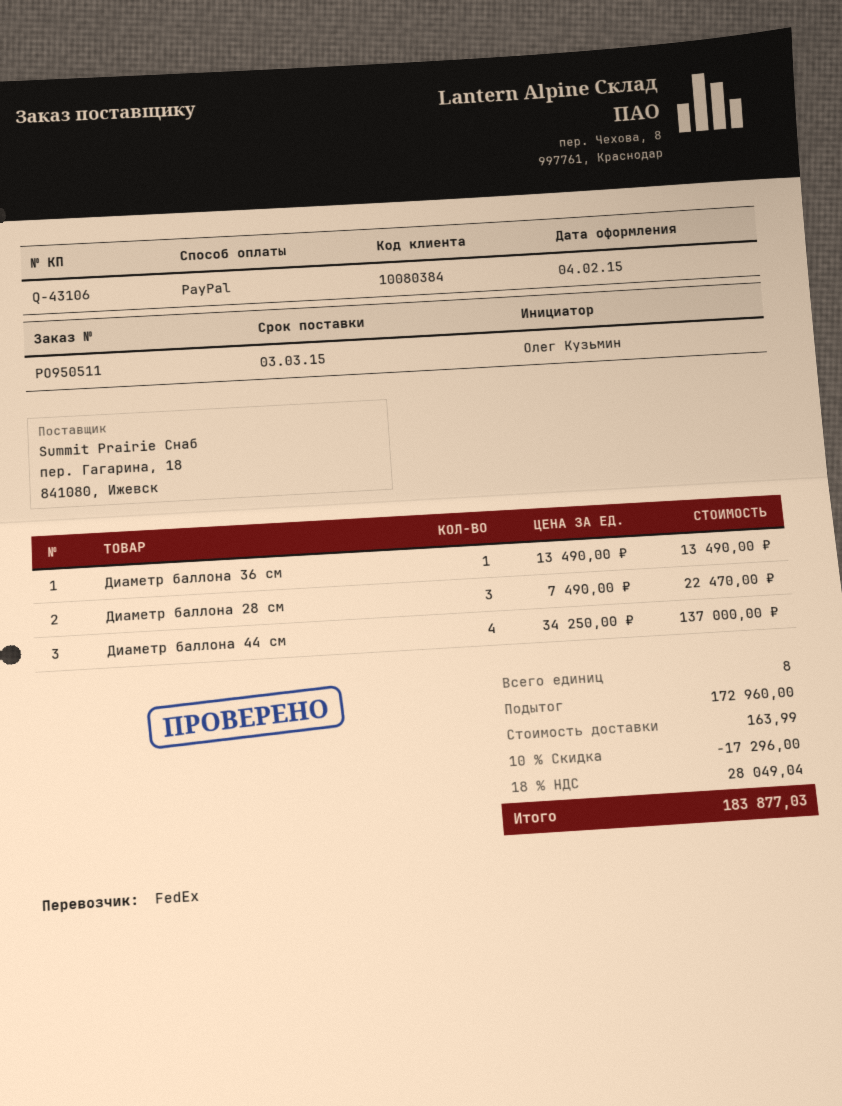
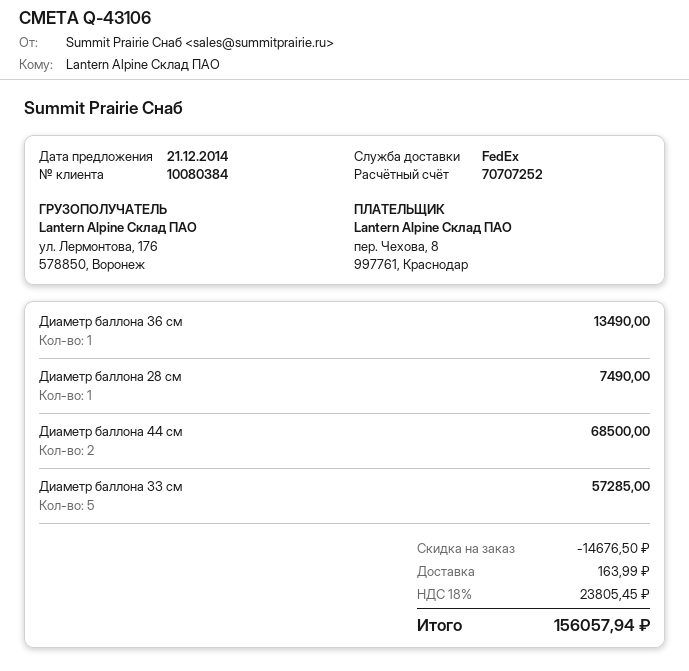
Диаметр баллона 28 см: 3 for 22470.00 -> 1 for 7490.00
Диаметр баллона 44 см: 4 for 137000.00 -> 2 for 68500.00
Диаметр баллона 33 см: none -> 5 for 57285.00
discount: 17296.00 -> 14676.50
tax: 18% = 28049.04 -> 18% = 23805.45
total: 183877.03 -> 156057.94

